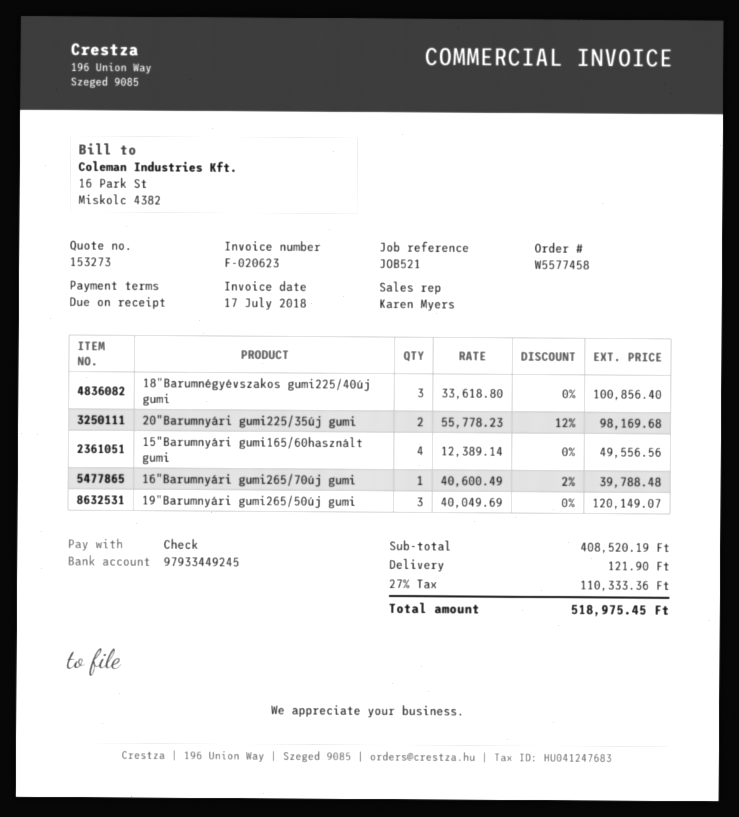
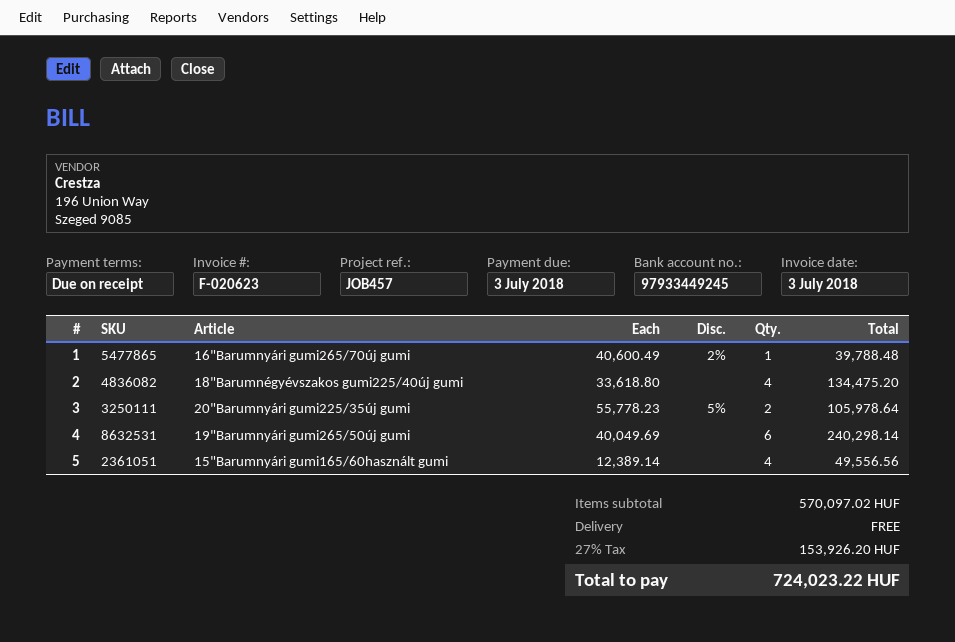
invoice date: 2018-07-17 -> 2018-07-03
reference: JOB521 -> JOB457
18"Barumnégyévszakos gumi225/40új gumi: 3 x 33618.80 = 100856.40 -> 4 x 33618.80 = 134475.20
20"Barumnyári gumi225/35új gumi: 2 x 55778.23 - 12% = 98169.68 -> 2 x 55778.23 - 5% = 105978.64
19"Barumnyári gumi265/50új gumi: 3 x 40049.69 = 120149.07 -> 6 x 40049.69 = 240298.14
subtotal: 408520.19 -> 570097.02
shipping: 121.90 -> 0.00
tax: 27% = 110333.36 -> 27% = 153926.20
total: 518975.45 -> 724023.22

